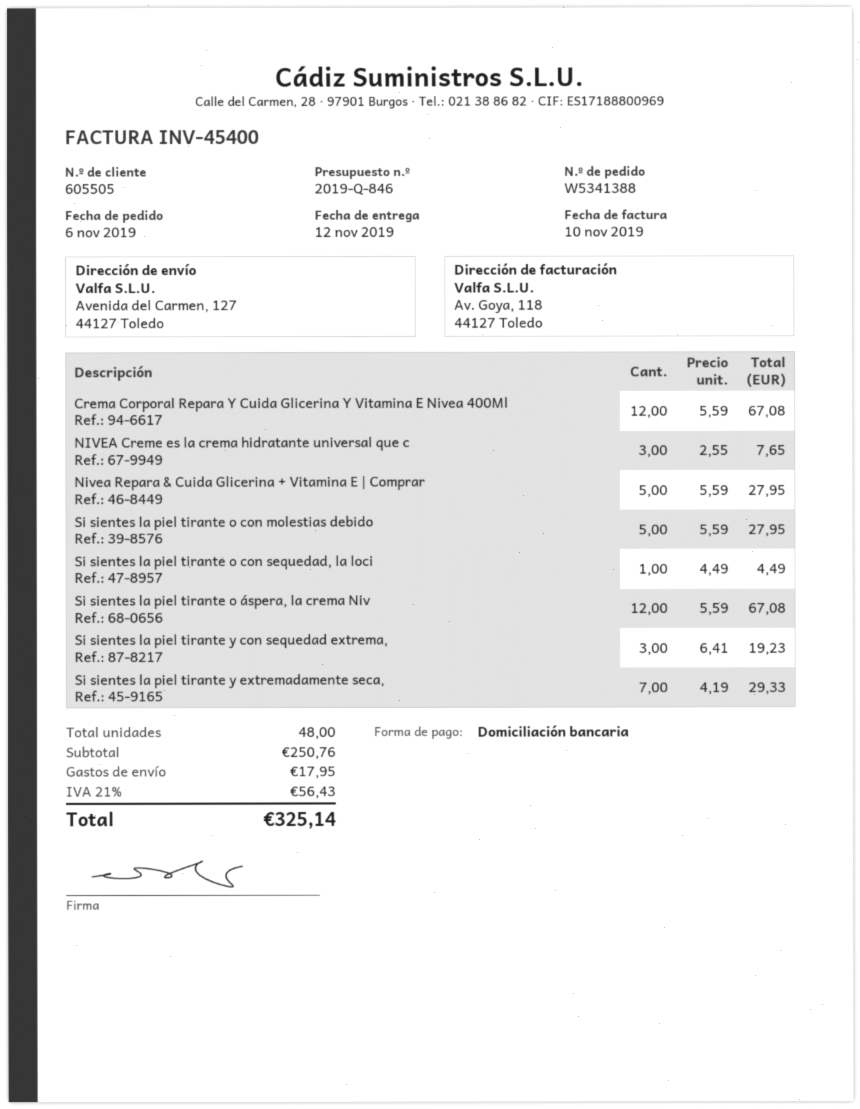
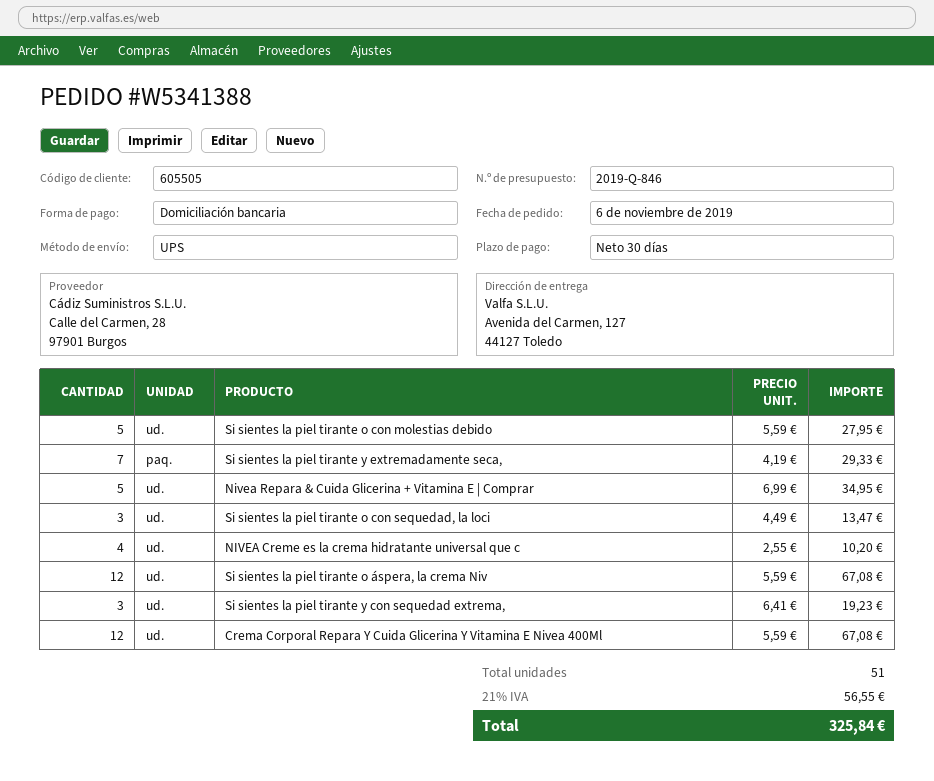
NIVEA Creme es la crema hidratante universal que c: 3 x 2.55 = 7.65 -> 4 x 2.55 = 10.20
Nivea Repara & Cuida Glicerina + Vitamina E | Comprar: 5 x 5.59 = 27.95 -> 5 x 6.99 = 34.95
Si sientes la piel tirante o con sequedad, la loci: 1 x 4.49 = 4.49 -> 3 x 4.49 = 13.47
total quantity: 48 -> 51
shipping: 17.95 -> none
tax: 21% = 56.43 -> 21% = 56.55
total: 325.14 -> 325.84

